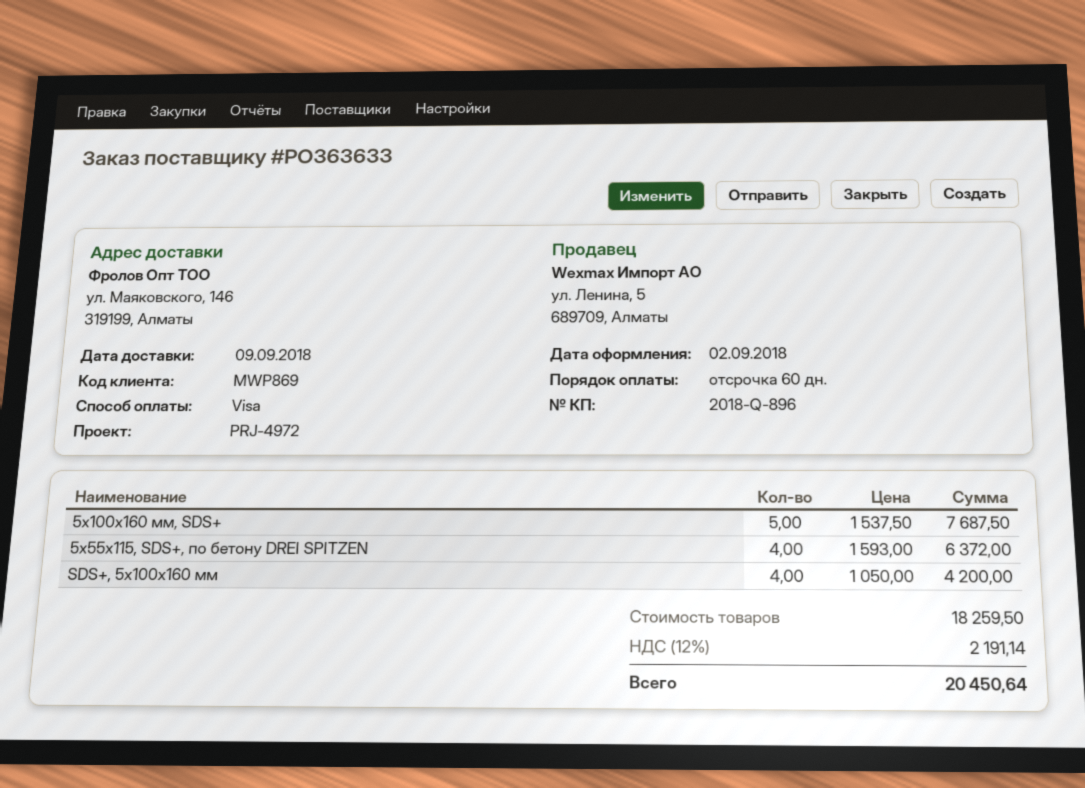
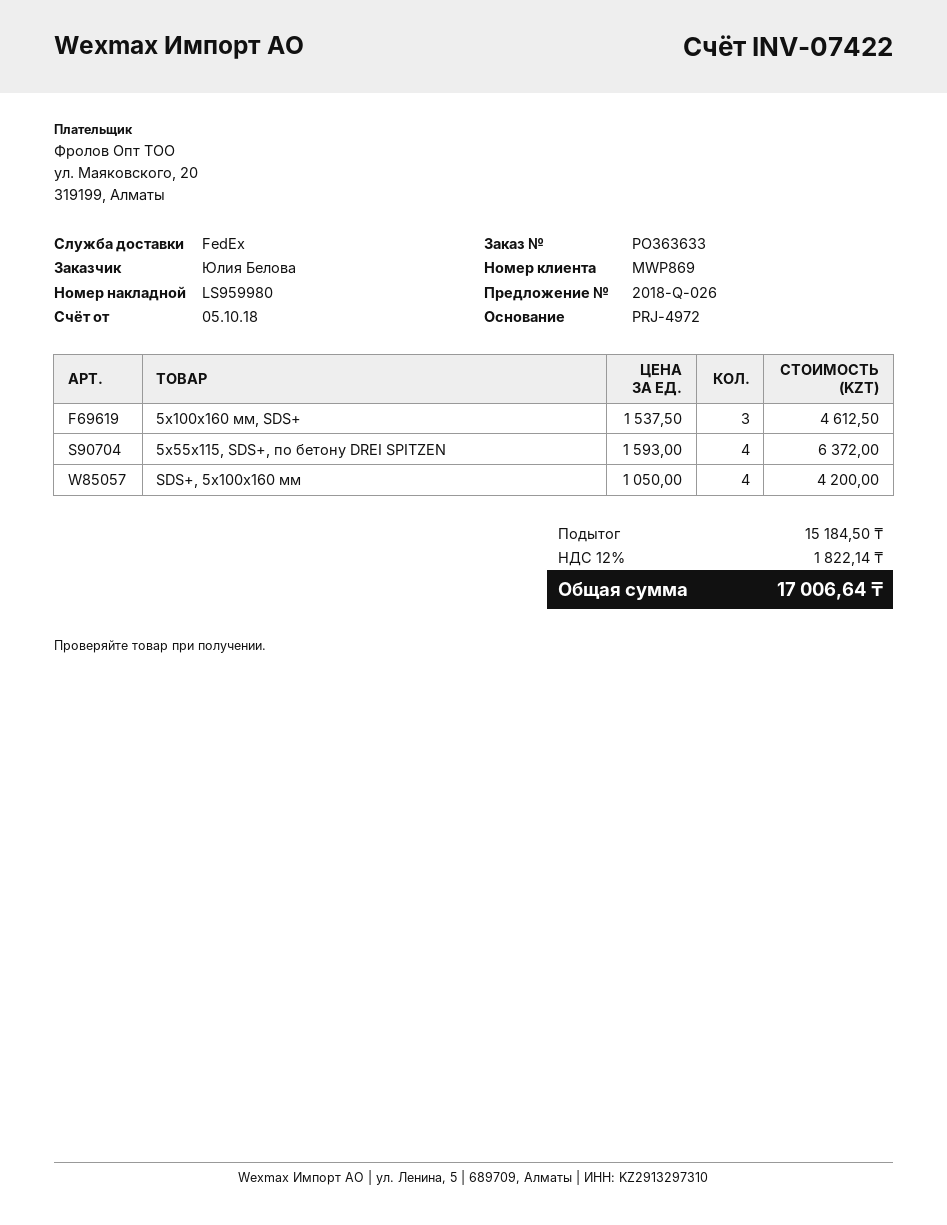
quote number: 2018-Q-896 -> 2018-Q-026
5x100x160 мм, SDS+: 5 x 1537.50 = 7687.50 -> 3 x 1537.50 = 4612.50
subtotal: 18259.50 -> 15184.50
tax: 12% = 2191.14 -> 12% = 1822.14
total: 20450.64 -> 17006.64

